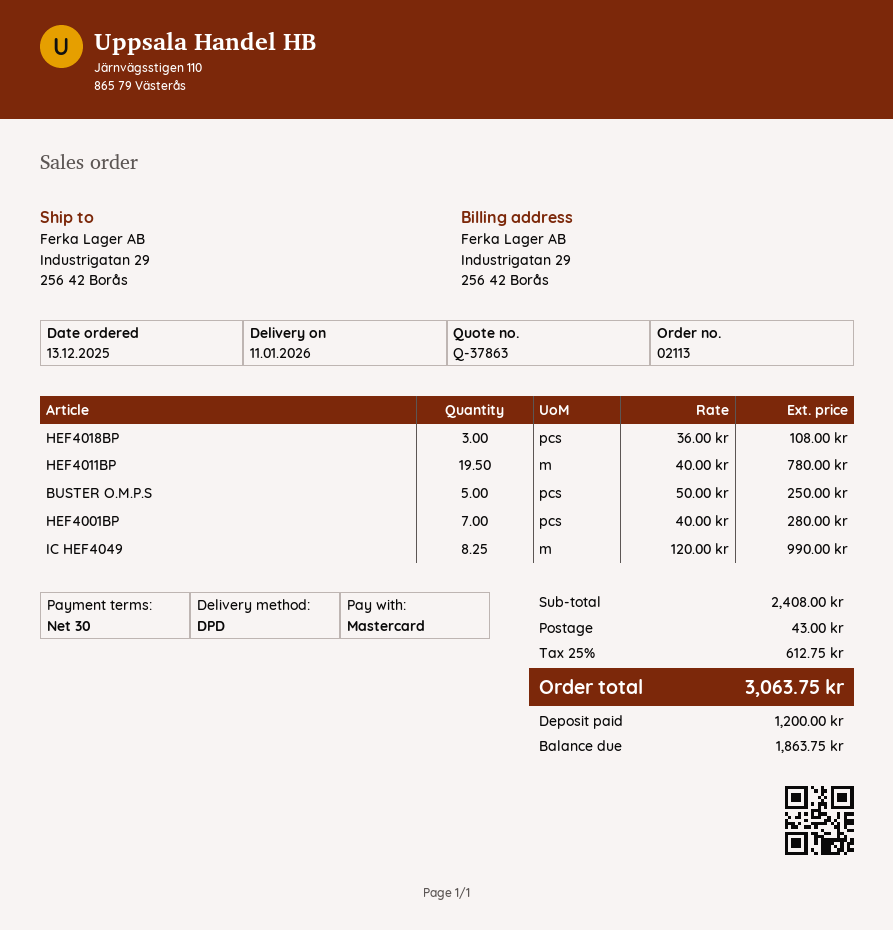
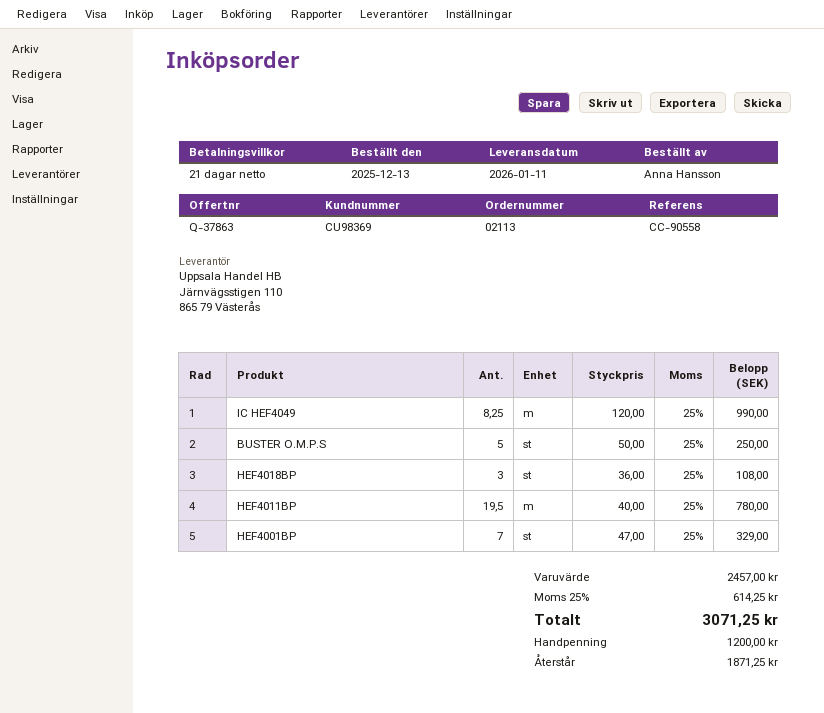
payment terms: 30 days -> 21 days
HEF4001BP: 7 x 40.00 = 280.00 -> 7 x 47.00 = 329.00
subtotal: 2408.00 -> 2457.00
shipping: 43.00 -> none
tax: 25% = 612.75 -> 25% = 614.25
total: 3063.75 -> 3071.25
balance: 1863.75 -> 1871.25

